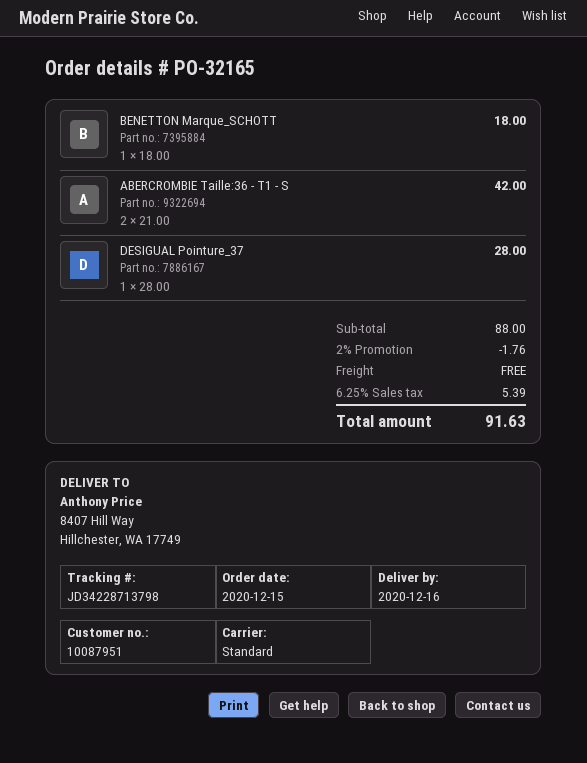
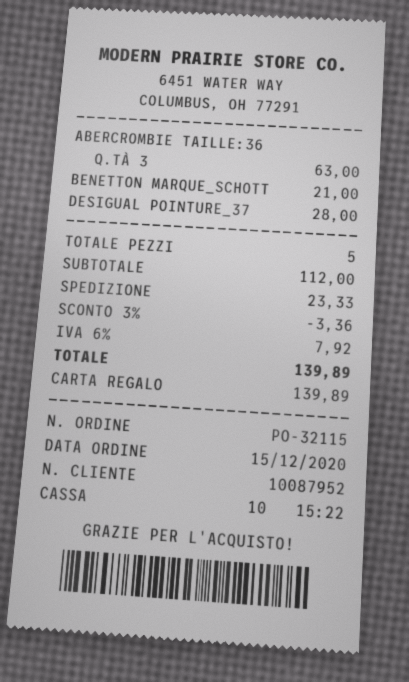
order number: PO-32165 -> PO-32115
customer number: 10087951 -> 10087952
BENETTON Marque_SCHOTT: 1 for 18.00 -> 1 for 21.00
ABERCROMBIE Taille:36 - T1 - S: 2 for 42.00 -> 3 for 63.00
subtotal: 88.00 -> 112.00
discount: 2% = 1.76 -> 3% = 3.36
shipping: 0.00 -> 23.33
tax: 6.25% = 5.39 -> 6% = 7.92
total: 91.63 -> 139.89

